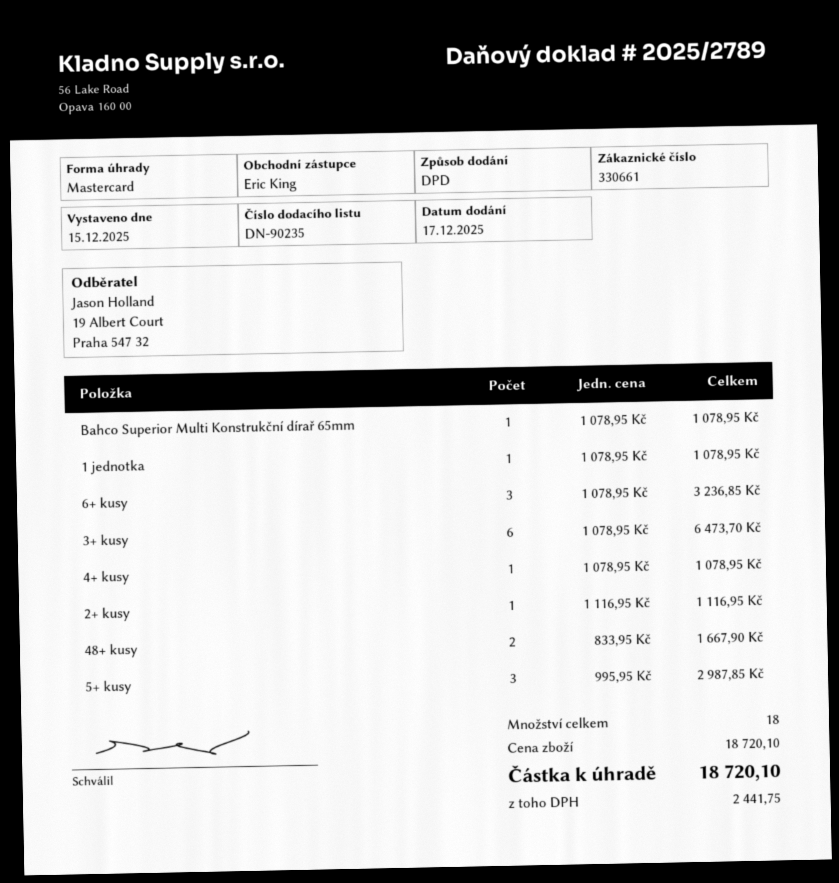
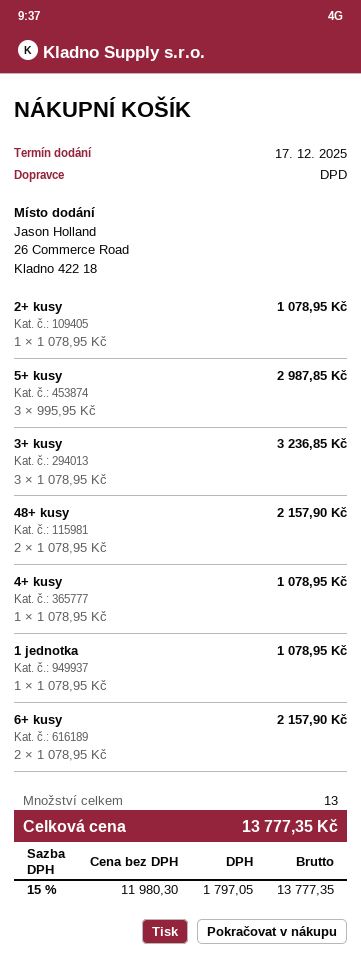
Bahco Superior Multi Konstrukční dírař 65mm: 1 x 1078.95 = 1078.95 -> none
6+ kusy: 3 x 1078.95 = 3236.85 -> 2 x 1078.95 = 2157.90
3+ kusy: 6 x 1078.95 = 6473.70 -> 3 x 1078.95 = 3236.85
2+ kusy: 1 x 1116.95 = 1116.95 -> 1 x 1078.95 = 1078.95
48+ kusy: 2 x 833.95 = 1667.90 -> 2 x 1078.95 = 2157.90
total quantity: 18 -> 13
tax: 2441.75 -> 1797.05
total: 18720.10 -> 13777.35

